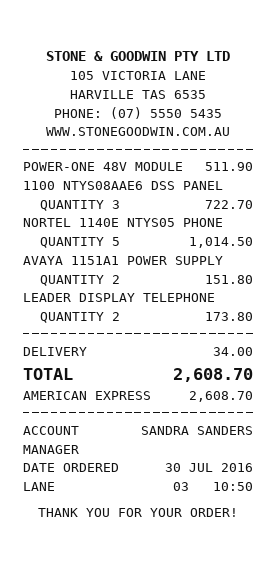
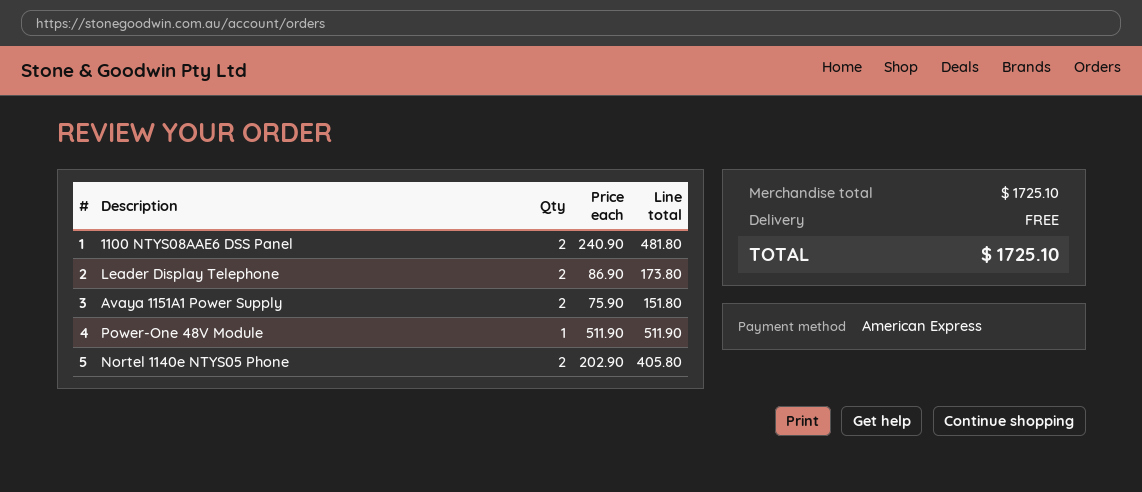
1100 NTYS08AAE6 DSS PANEL: 3 for 722.70 -> 2 for 481.80
NORTEL 1140E NTYS05 PHONE: 5 for 1014.50 -> 2 for 405.80
shipping: 34.00 -> 0.00
total: 2608.70 -> 1725.10

